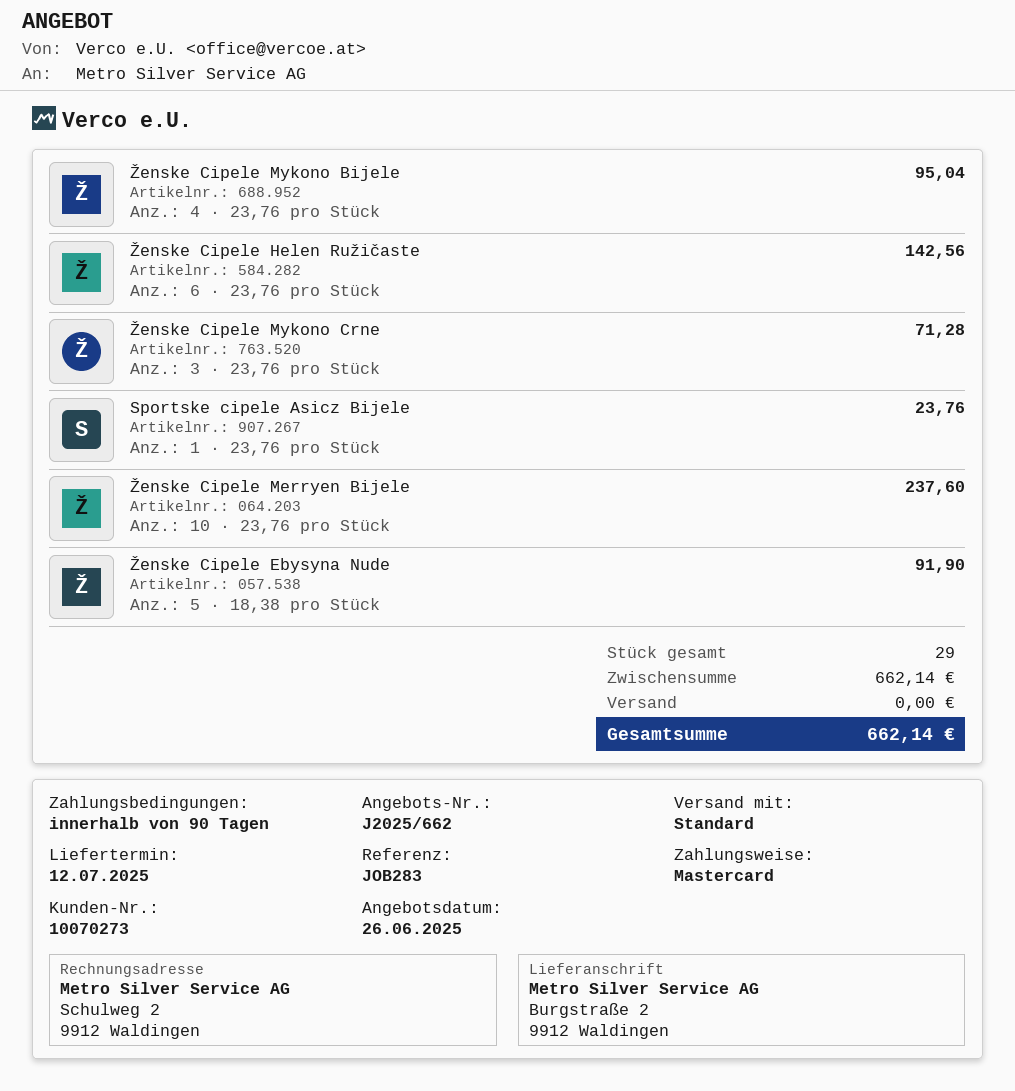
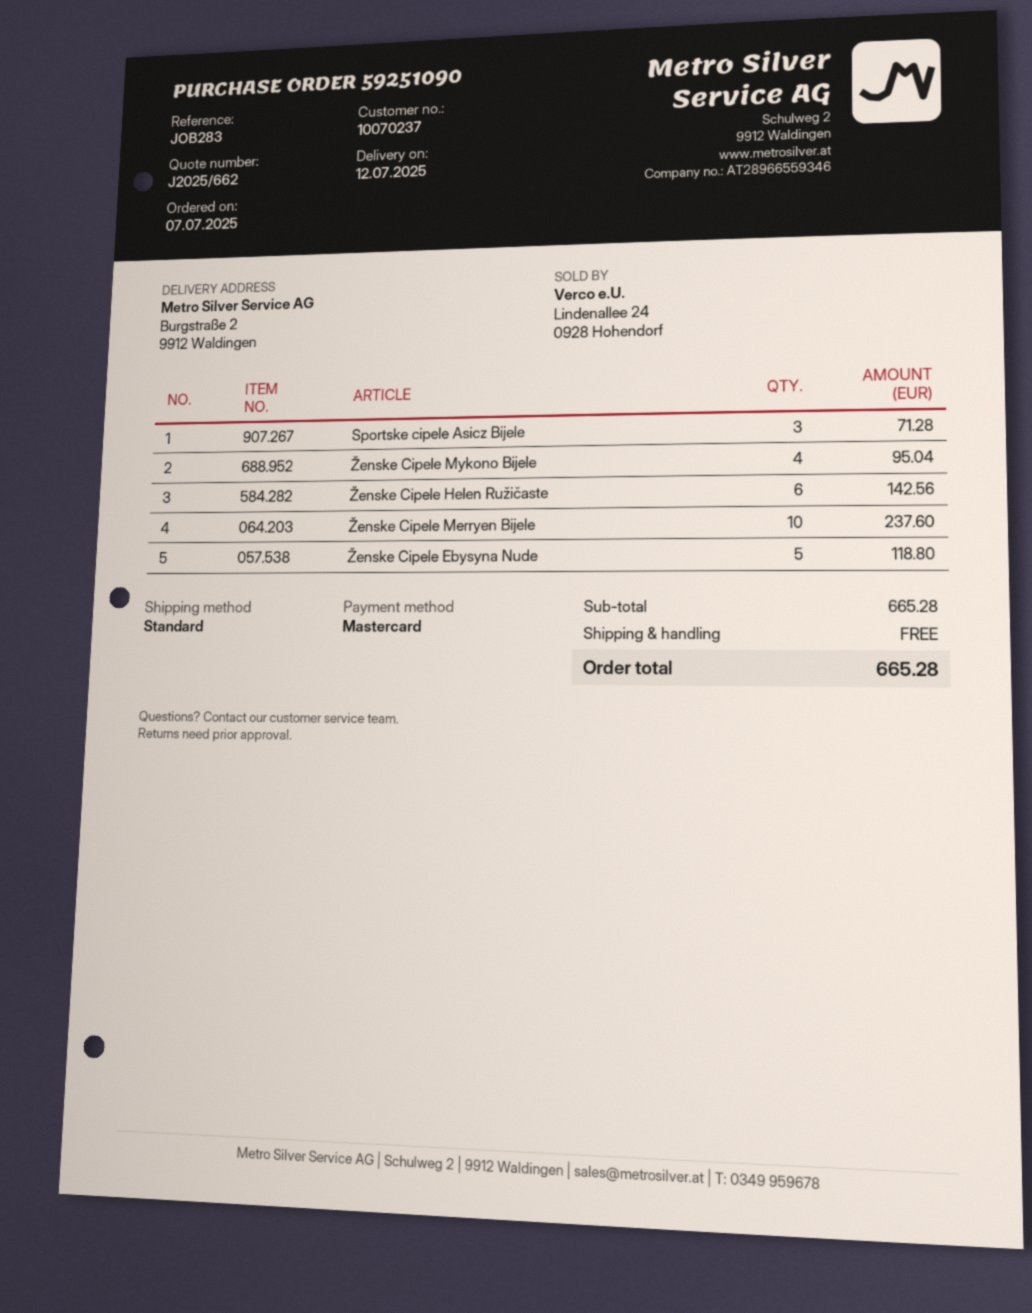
customer number: 10070273 -> 10070237
Ženske Cipele Mykono Crne: 3 for 71.28 -> none
Sportske cipele Asicz Bijele: 1 for 23.76 -> 3 for 71.28
Ženske Cipele Ebysyna Nude: 5 for 91.90 -> 5 for 118.80
subtotal: 662.14 -> 665.28
total: 662.14 -> 665.28

